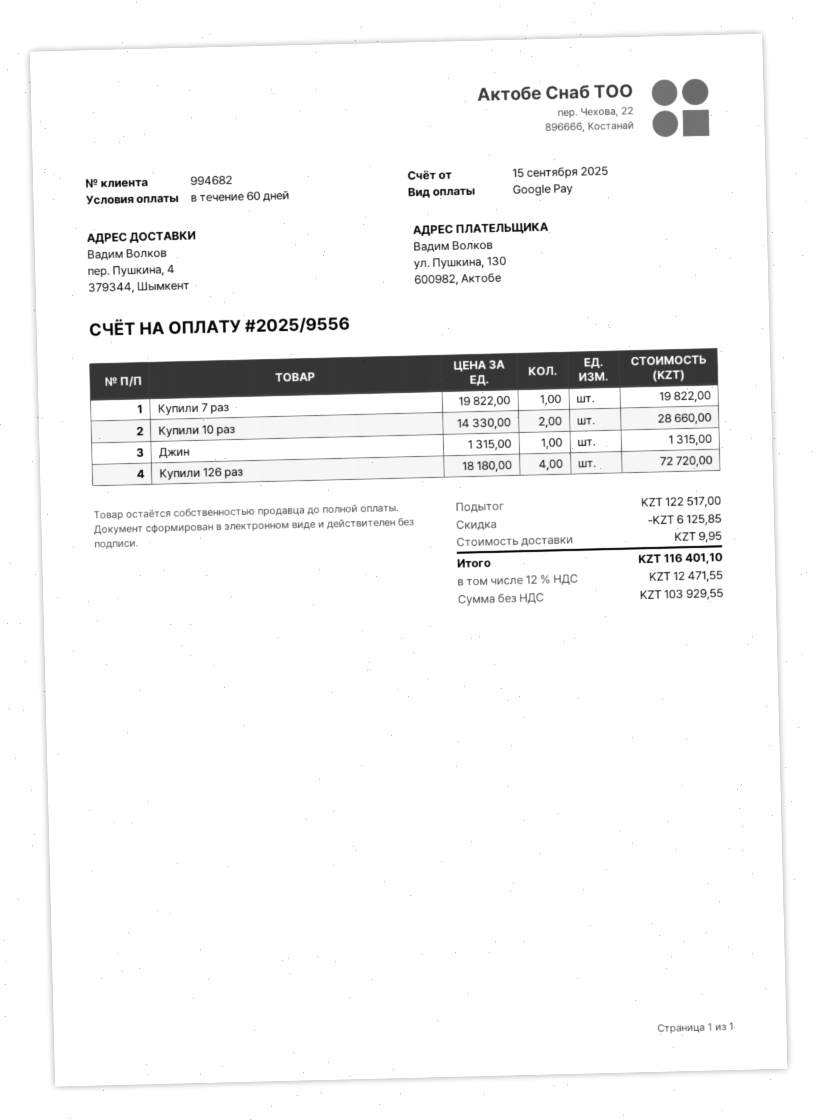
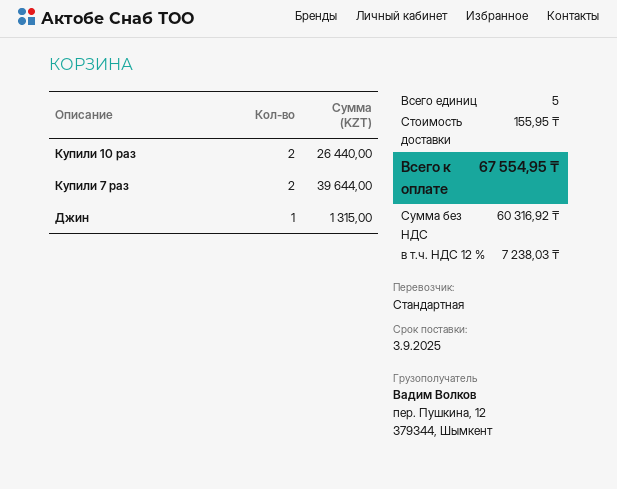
ship to: пер. Пушкина, 4, 379344, Шымкент -> пер. Пушкина, 12, 379344, Шымкент
Купили 7 раз: 1 for 19822.00 -> 2 for 39644.00
Купили 10 раз: 2 for 28660.00 -> 2 for 26440.00
Купили 126 раз: 4 for 72720.00 -> none
discount: 6125.85 -> none
shipping: 9.95 -> 155.95
net: 103929.55 -> 60316.92
tax: 12% = 12471.55 -> 12% = 7238.03
total: 116401.10 -> 67554.95

